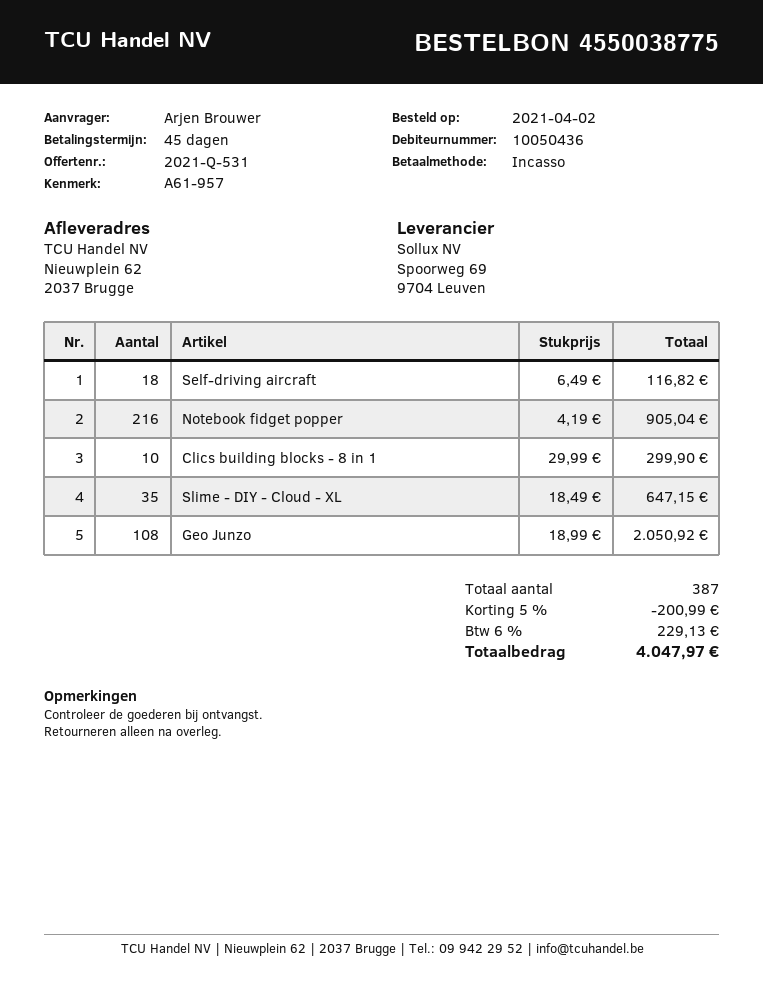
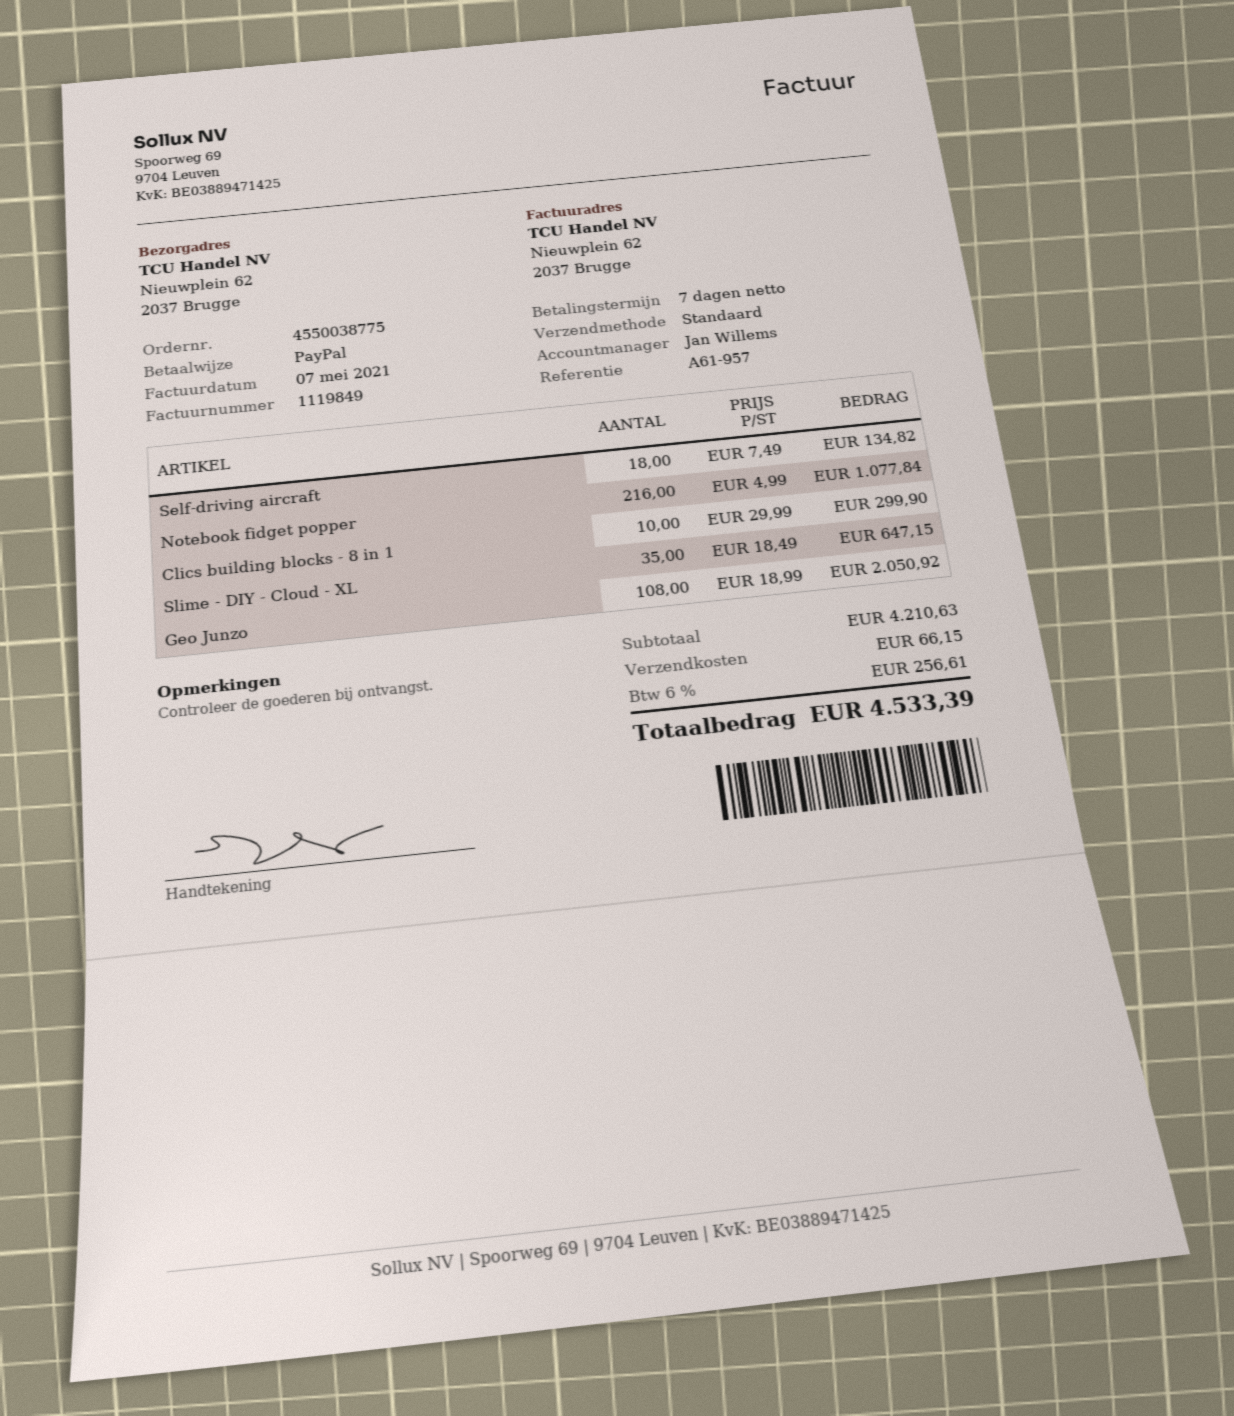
payment terms: 45 days -> 7 days
payment method: direct debit -> PayPal
Self-driving aircraft: 18 x 6.49 = 116.82 -> 18 x 7.49 = 134.82
Notebook fidget popper: 216 x 4.19 = 905.04 -> 216 x 4.99 = 1077.84
discount: 5% = 200.99 -> none
shipping: none -> 66.15
tax: 6% = 229.13 -> 6% = 256.61
total: 4047.97 -> 4533.39

